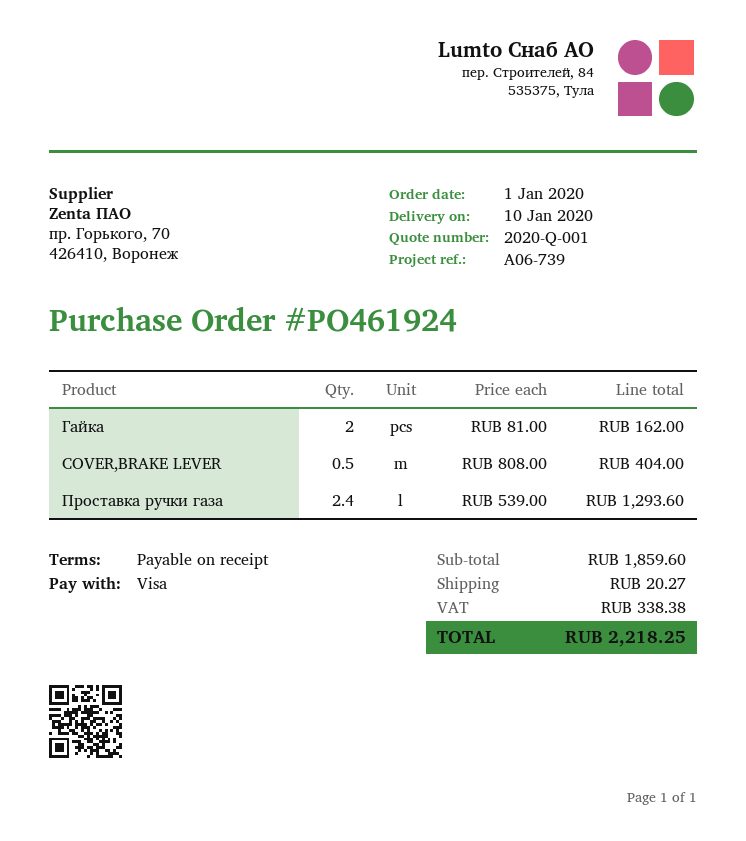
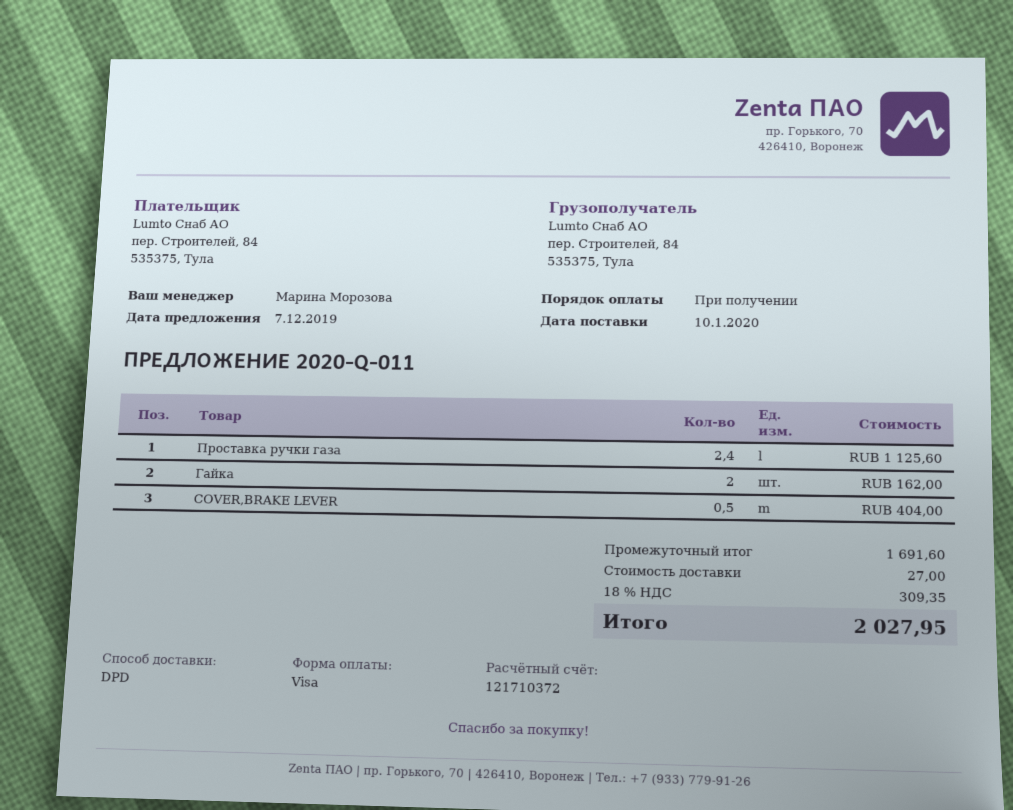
quote number: 2020-Q-001 -> 2020-Q-011
Проставка ручки газа: 2.4 for 1293.60 -> 2.4 for 1125.60
subtotal: 1859.60 -> 1691.60
shipping: 20.27 -> 27.00
tax: 338.38 -> 309.35
total: 2218.25 -> 2027.95

